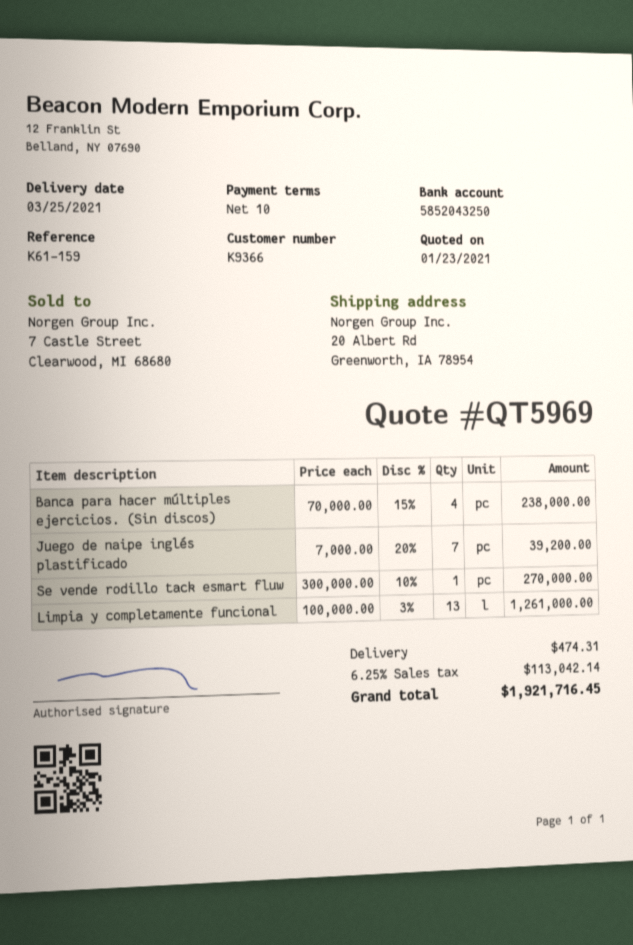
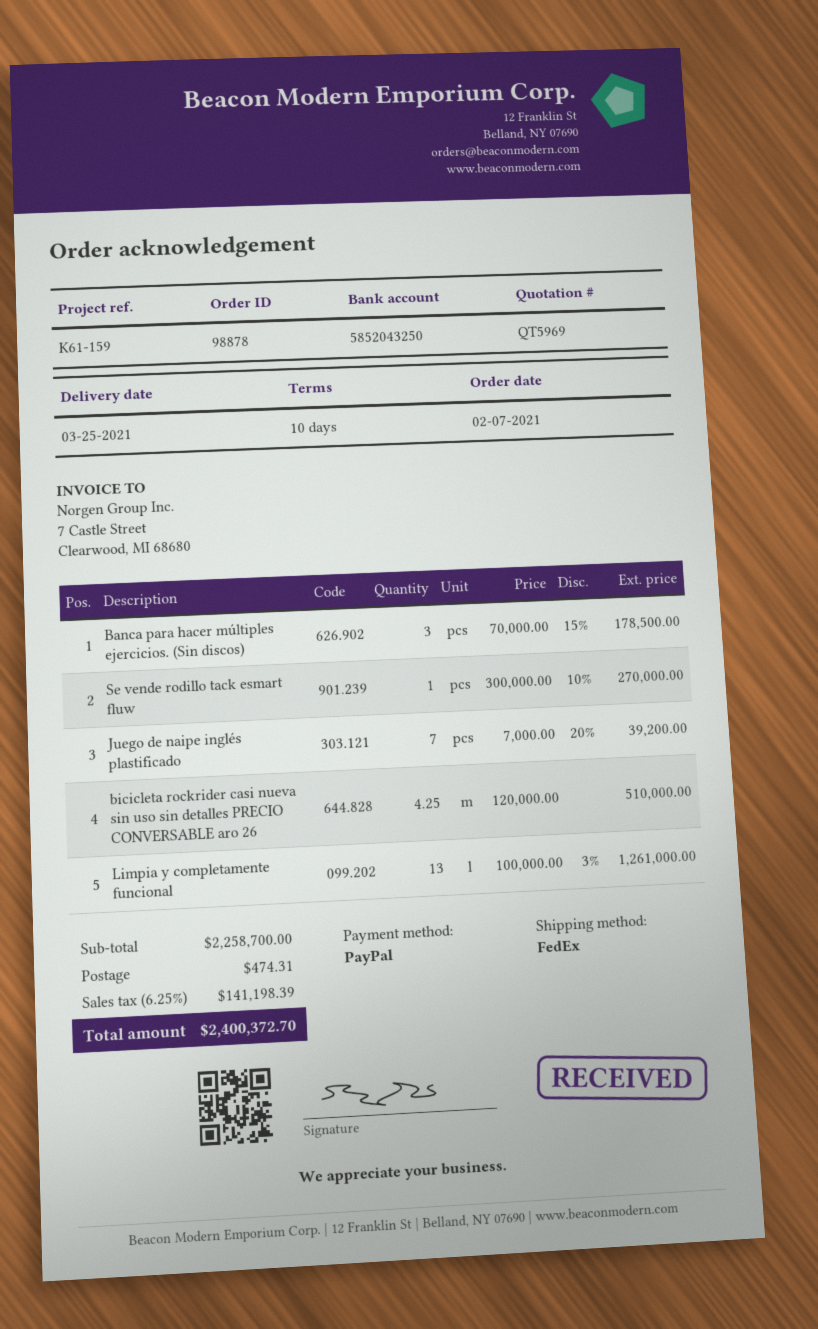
Banca para hacer múltiples ejercicios. (Sin discos): 4 x 70000.00 - 15% = 238000.00 -> 3 x 70000.00 - 15% = 178500.00
bicicleta rockrider casi nueva sin uso sin detalles PRECIO CONVERSABLE aro 26: none -> 4.25 x 120000.00 = 510000.00
tax: 6.25% = 113042.14 -> 6.25% = 141198.39
total: 1921716.45 -> 2400372.70

